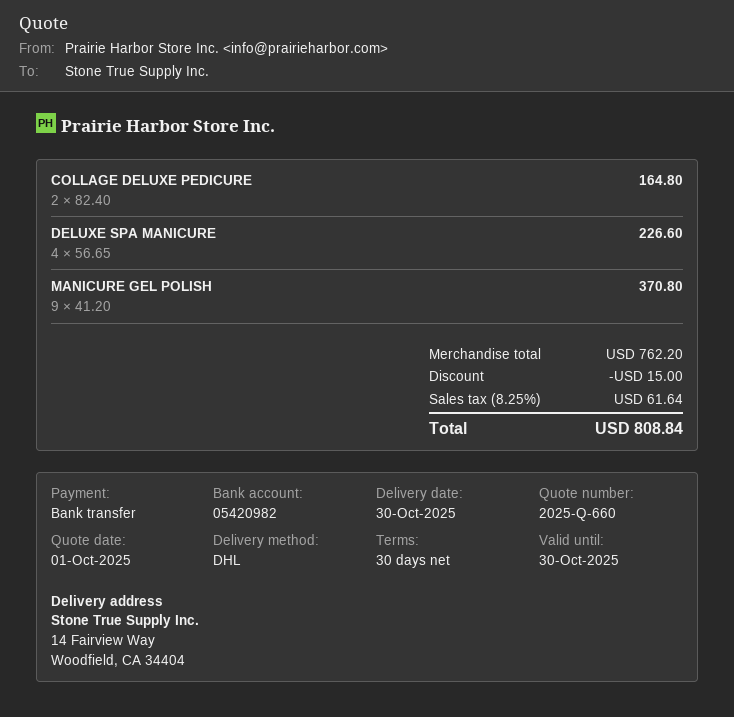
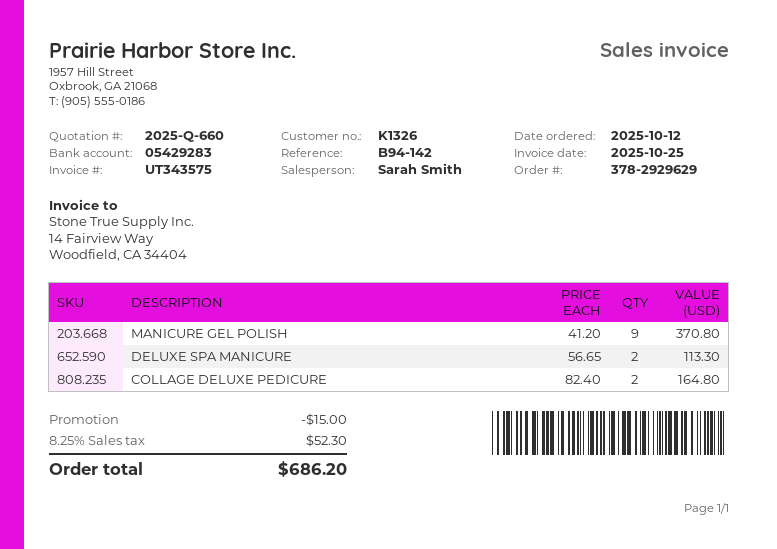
bank account: 05420982 -> 05429283
DELUXE SPA MANICURE: 4 x 56.65 = 226.60 -> 2 x 56.65 = 113.30
tax: 8.25% = 61.64 -> 8.25% = 52.30
total: 808.84 -> 686.20

